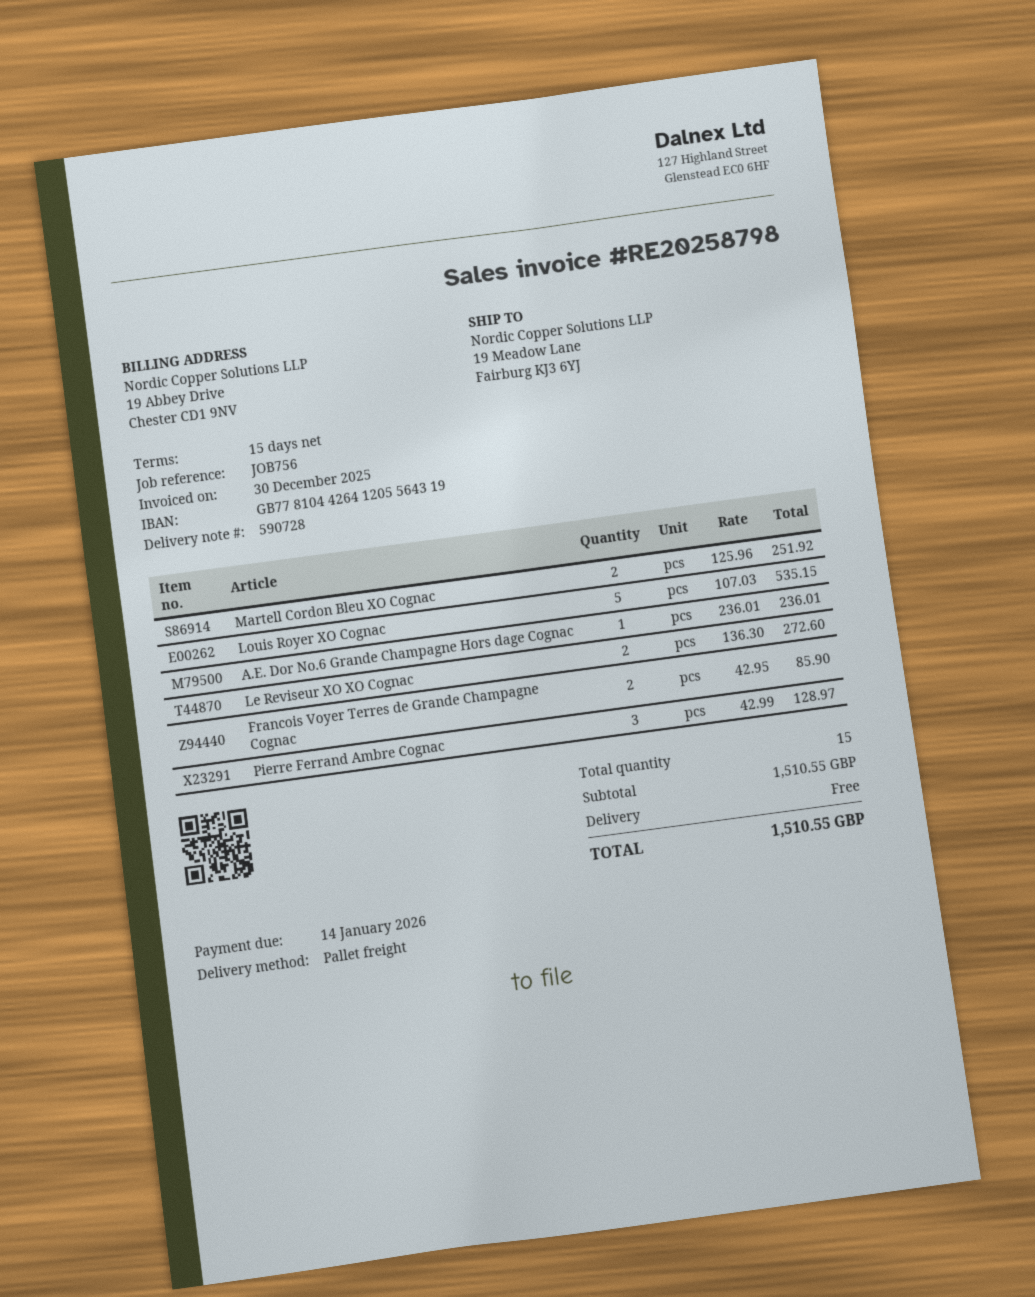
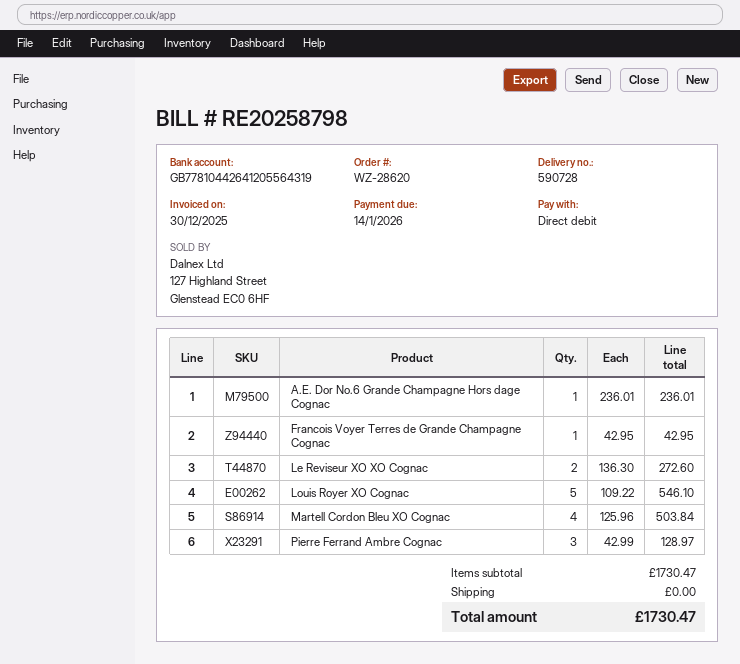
Martell Cordon Bleu XO Cognac: 2 x 125.96 = 251.92 -> 4 x 125.96 = 503.84
Louis Royer XO Cognac: 5 x 107.03 = 535.15 -> 5 x 109.22 = 546.10
Francois Voyer Terres de Grande Champagne Cognac: 2 x 42.95 = 85.90 -> 1 x 42.95 = 42.95
subtotal: 1510.55 -> 1730.47
total: 1510.55 -> 1730.47

